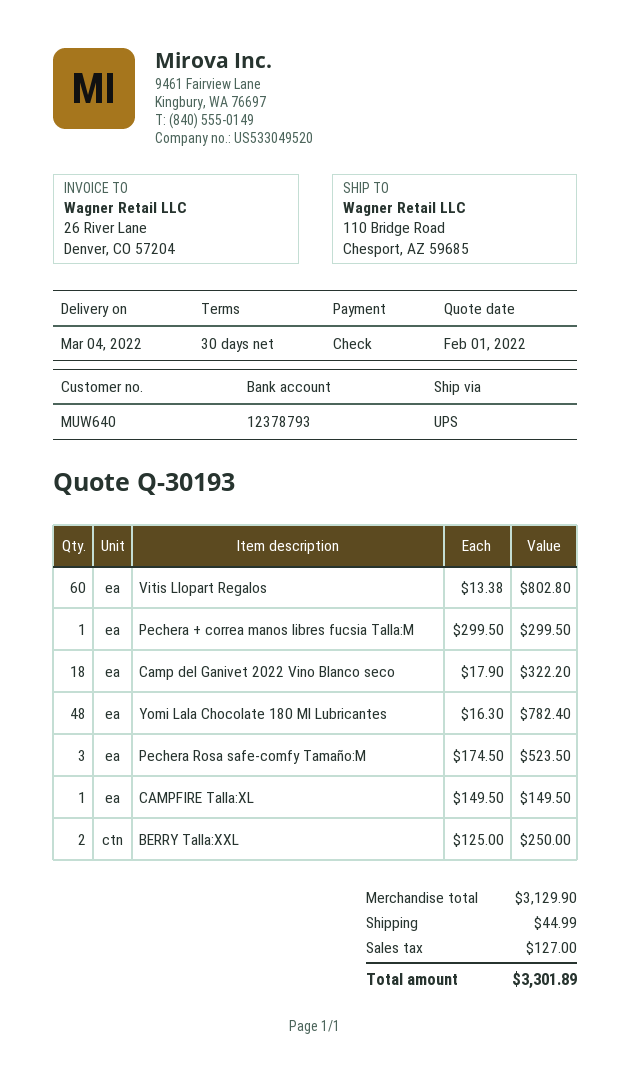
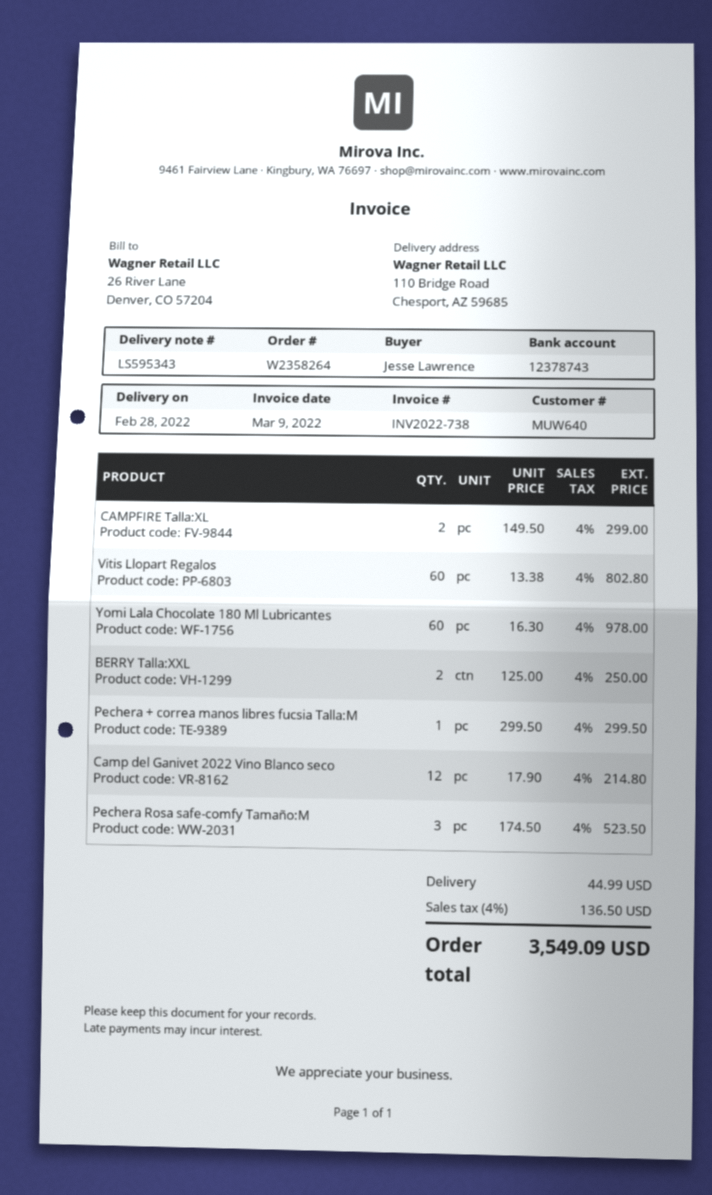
delivery date: 2022-03-04 -> 2022-02-28
bank account: 12378793 -> 12378743
Camp del Ganivet 2022 Vino Blanco seco: 18 x 17.90 = 322.20 -> 12 x 17.90 = 214.80
Yomi Lala Chocolate 180 Ml Lubricantes: 48 x 16.30 = 782.40 -> 60 x 16.30 = 978.00
CAMPFIRE Talla:XL: 1 x 149.50 = 149.50 -> 2 x 149.50 = 299.00
tax: 127.00 -> 136.50
total: 3301.89 -> 3549.09

